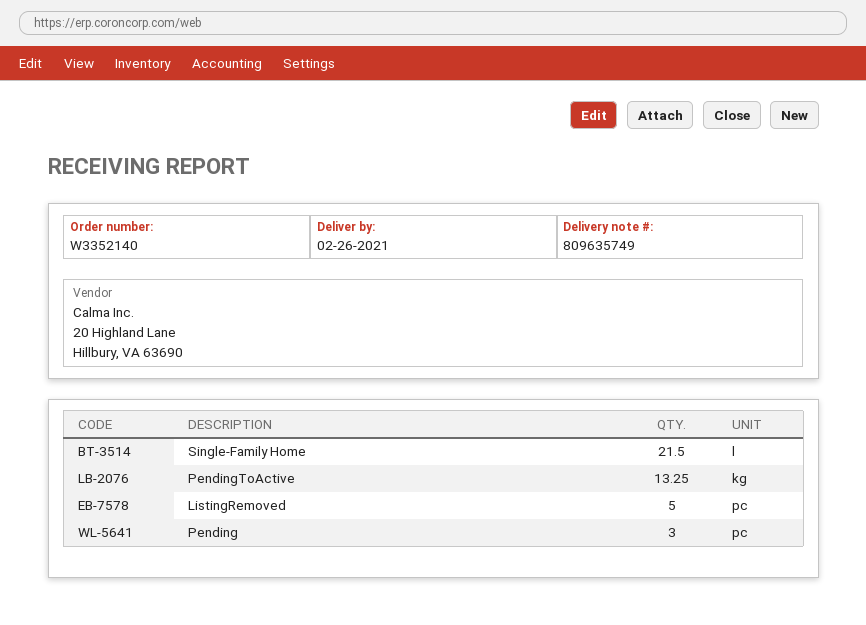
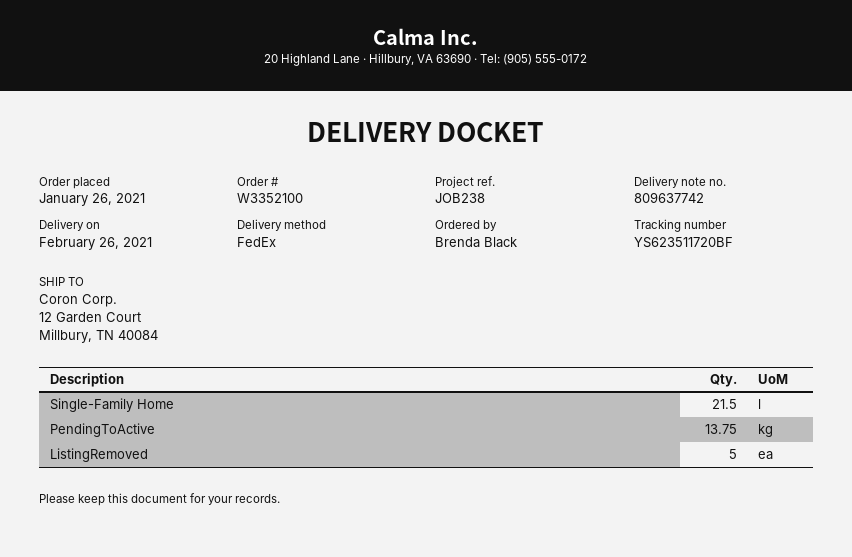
order number: W3352140 -> W3352100
delivery note number: 809635749 -> 809637742
PendingToActive: 13.25 -> 13.75
Pending: 3 -> none

